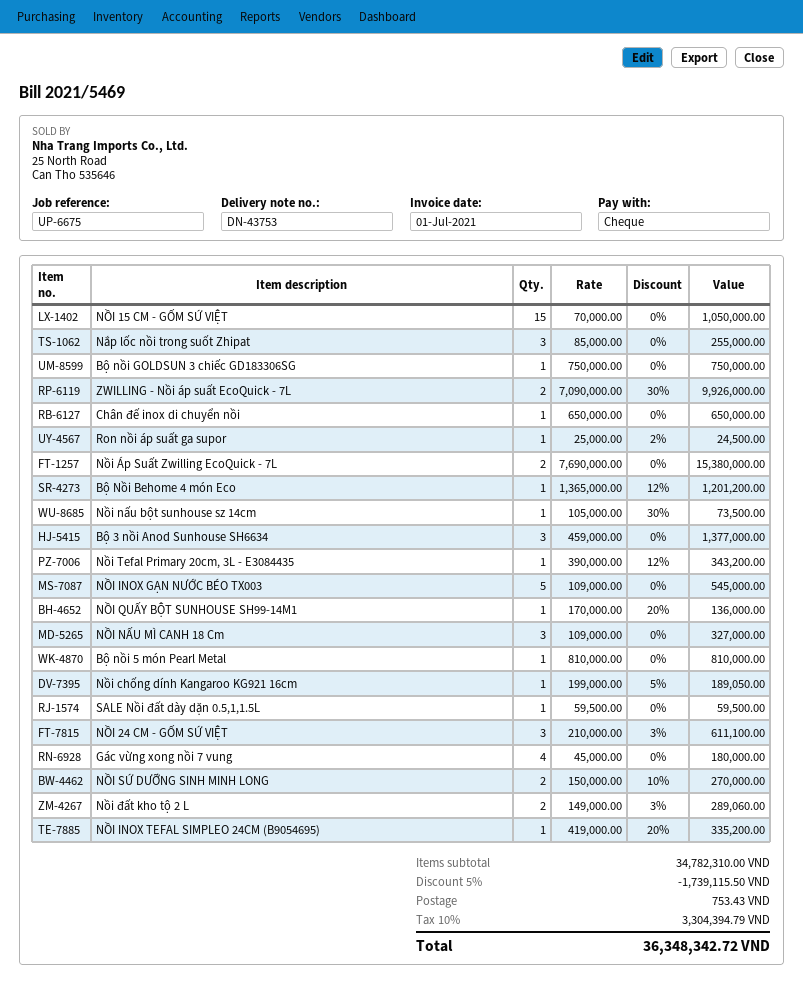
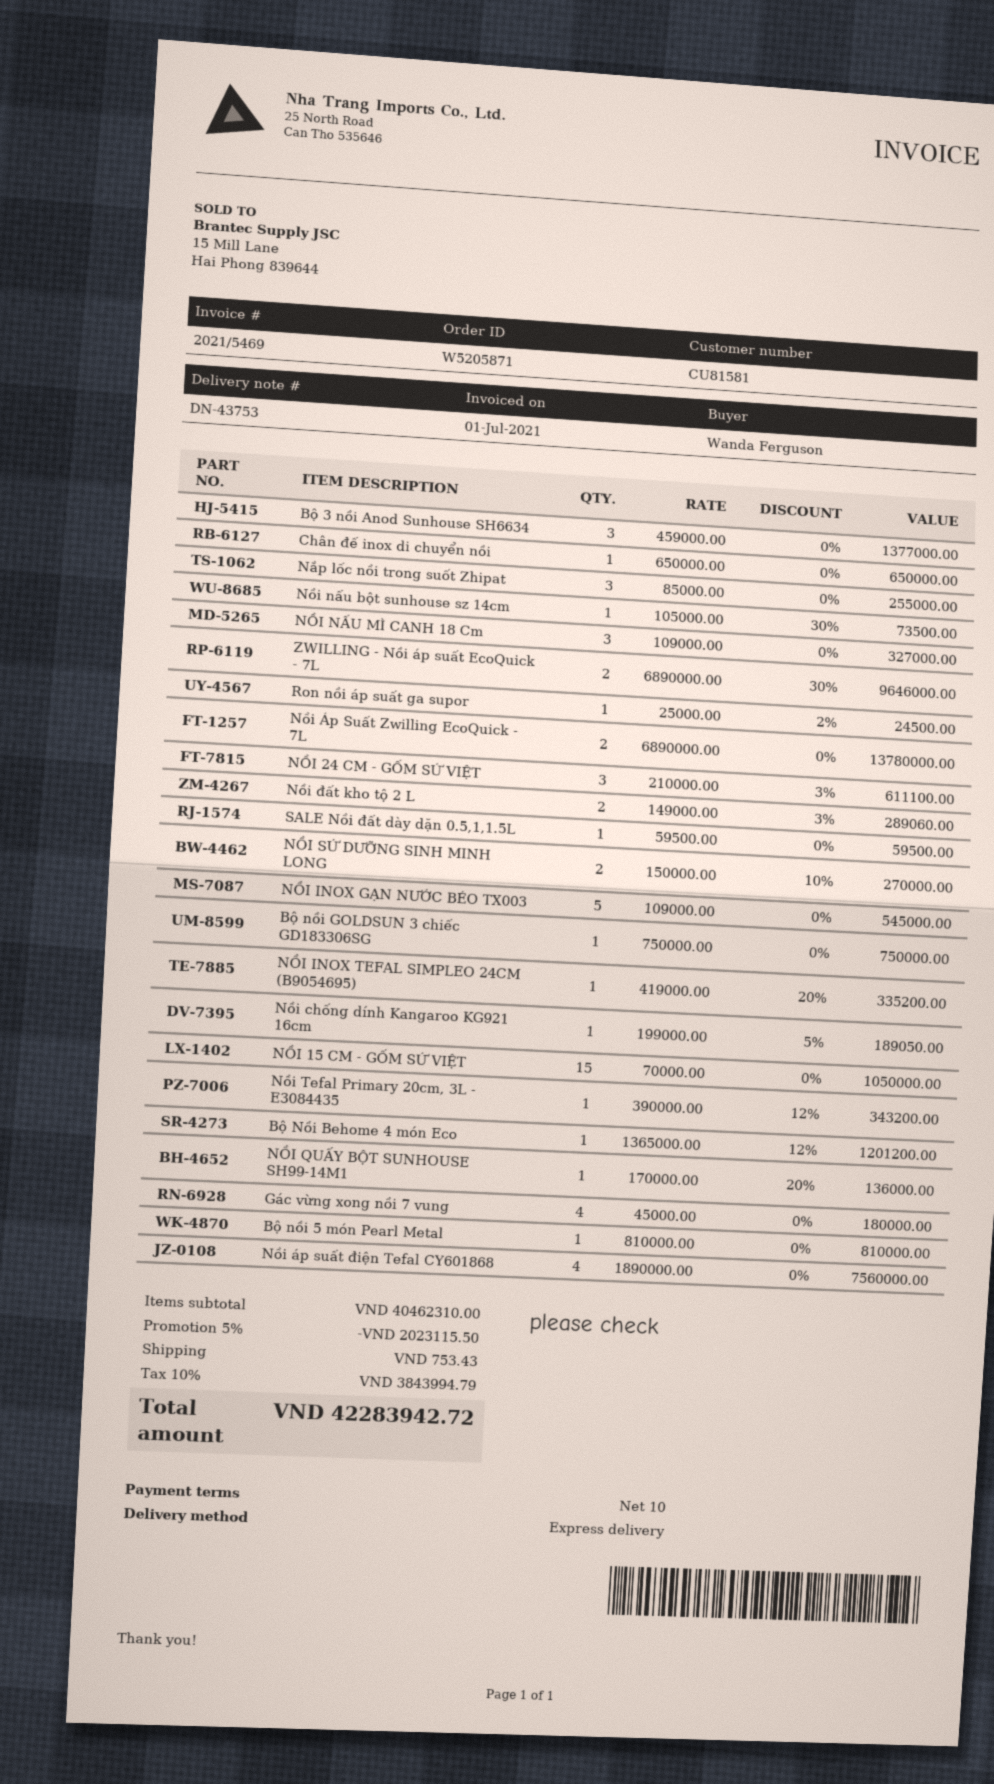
ZWILLING - Nồi áp suất EcoQuick - 7L: 2 x 7090000.00 - 30% = 9926000.00 -> 2 x 6890000.00 - 30% = 9646000.00
Nồi Áp Suất Zwilling EcoQuick - 7L: 2 x 7690000.00 = 15380000.00 -> 2 x 6890000.00 = 13780000.00
Nồi áp suất điện Tefal CY601868: none -> 4 x 1890000.00 = 7560000.00
subtotal: 34782310.00 -> 40462310.00
discount: 5% = 1739115.50 -> 5% = 2023115.50
tax: 10% = 3304394.79 -> 10% = 3843994.79
total: 36348342.72 -> 42283942.72

